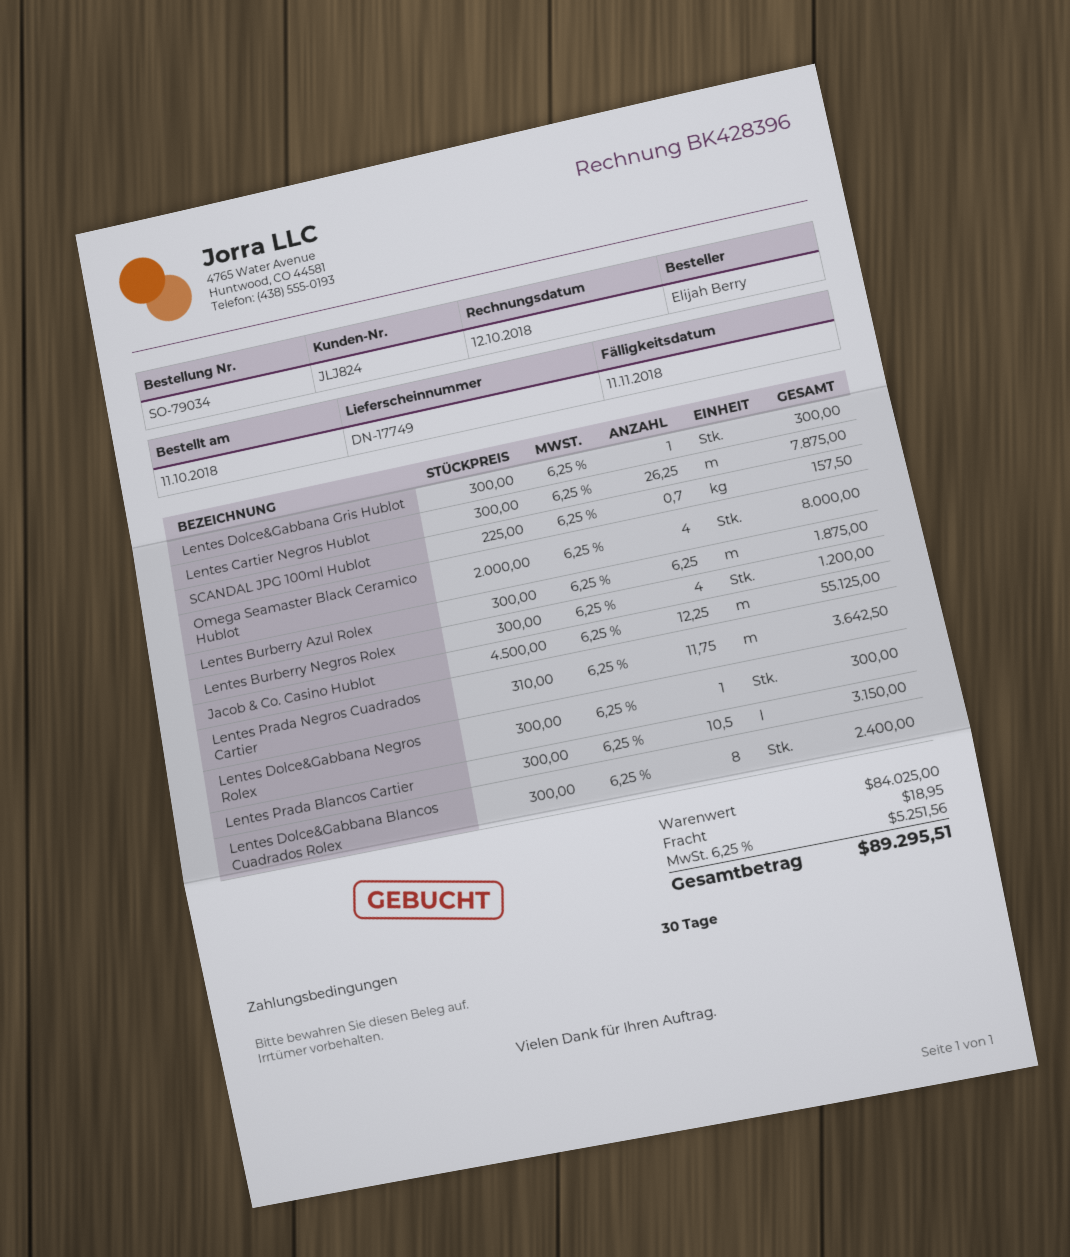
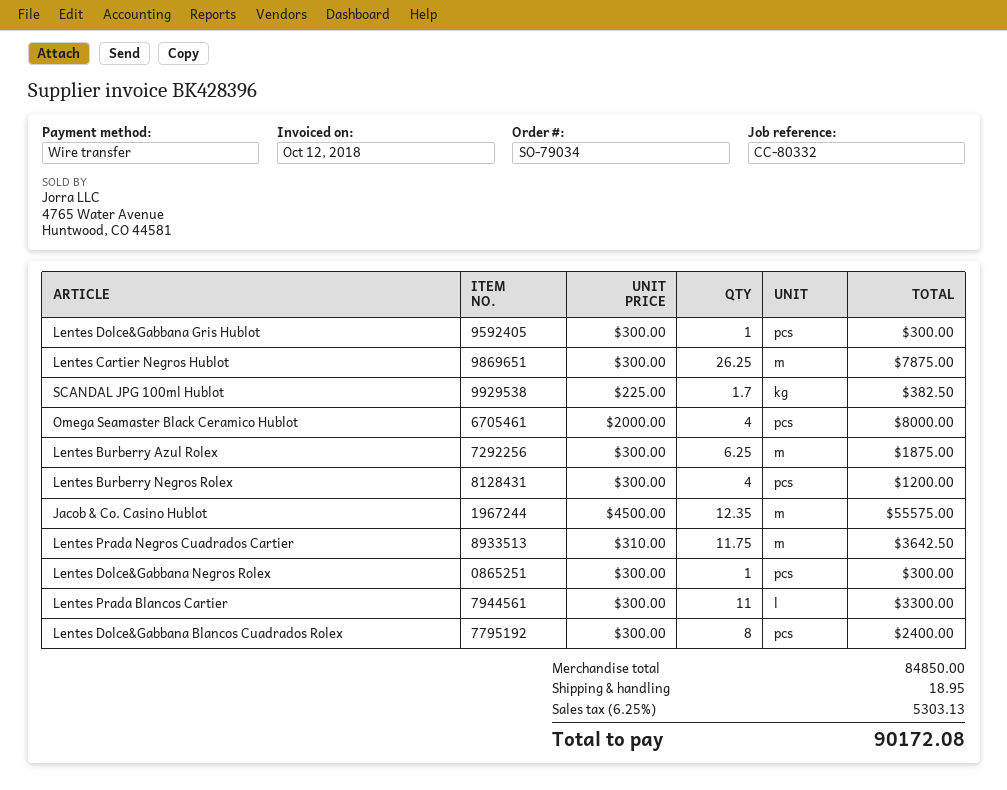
SCANDAL JPG 100ml Hublot: 0.7 x 225.00 = 157.50 -> 1.7 x 225.00 = 382.50
Jacob & Co. Casino Hublot: 12.25 x 4500.00 = 55125.00 -> 12.35 x 4500.00 = 55575.00
Lentes Prada Blancos Cartier: 10.5 x 300.00 = 3150.00 -> 11 x 300.00 = 3300.00
subtotal: 84025.00 -> 84850.00
tax: 6.25% = 5251.56 -> 6.25% = 5303.13
total: 89295.51 -> 90172.08

